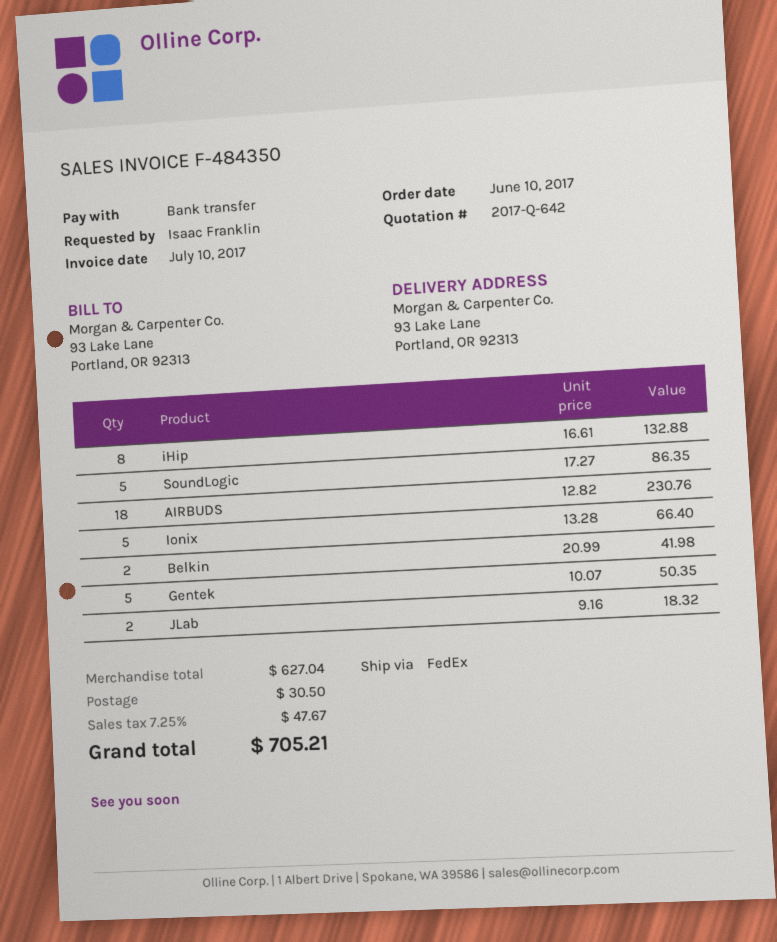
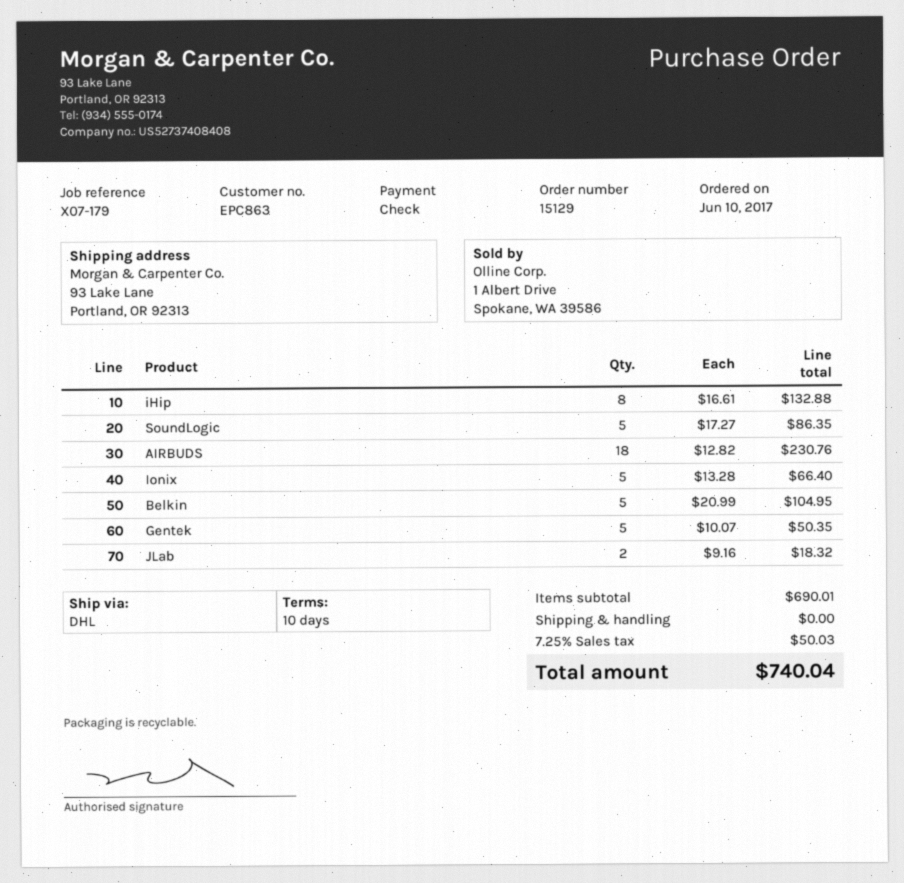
payment method: bank transfer -> cheque
shipping method: FedEx -> DHL
Belkin: 2 x 20.99 = 41.98 -> 5 x 20.99 = 104.95
subtotal: 627.04 -> 690.01
shipping: 30.50 -> 0.00
tax: 7.25% = 47.67 -> 7.25% = 50.03
total: 705.21 -> 740.04

